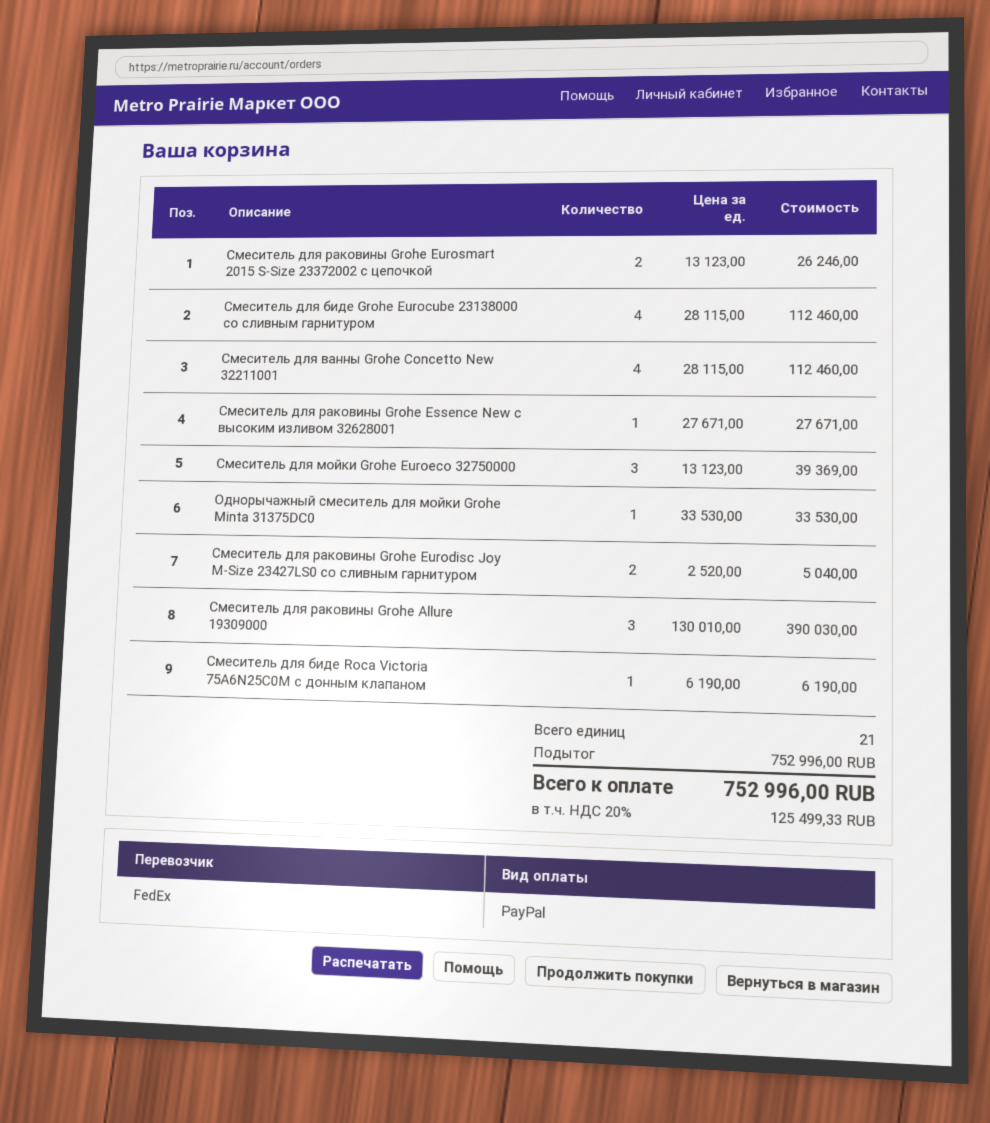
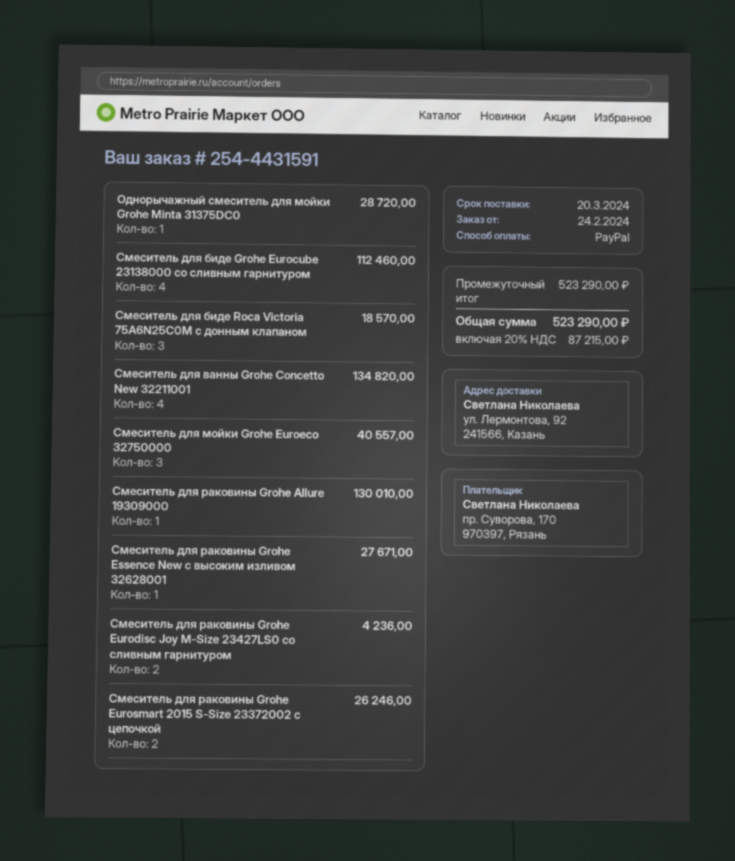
Смеситель для ванны Grohe Concetto New 32211001: 4 for 112460.00 -> 4 for 134820.00
Смеситель для мойки Grohe Euroeco 32750000: 3 for 39369.00 -> 3 for 40557.00
Однорычажный смеситель для мойки Grohe Minta 31375DC0: 1 for 33530.00 -> 1 for 28720.00
Смеситель для раковины Grohe Eurodisc Joy M-Size 23427LS0 со сливным гарнитуром: 2 for 5040.00 -> 2 for 4236.00
Смеситель для раковины Grohe Allure 19309000: 3 for 390030.00 -> 1 for 130010.00
Смеситель для биде Roca Victoria 75A6N25C0M с донным клапаном: 1 for 6190.00 -> 3 for 18570.00
subtotal: 752996.00 -> 523290.00
tax: 20% = 125499.33 -> 20% = 87215.00
total: 752996.00 -> 523290.00

